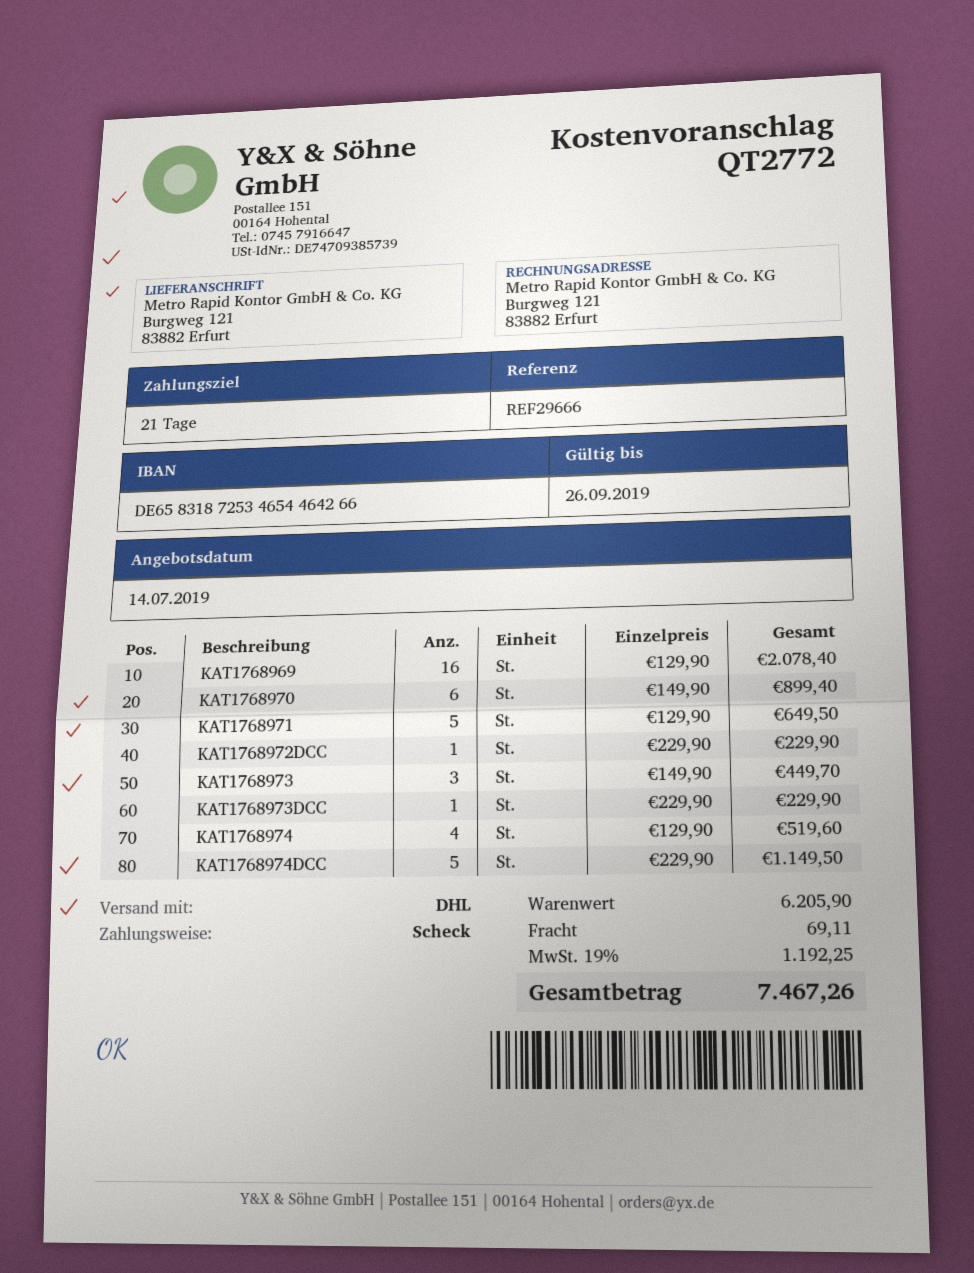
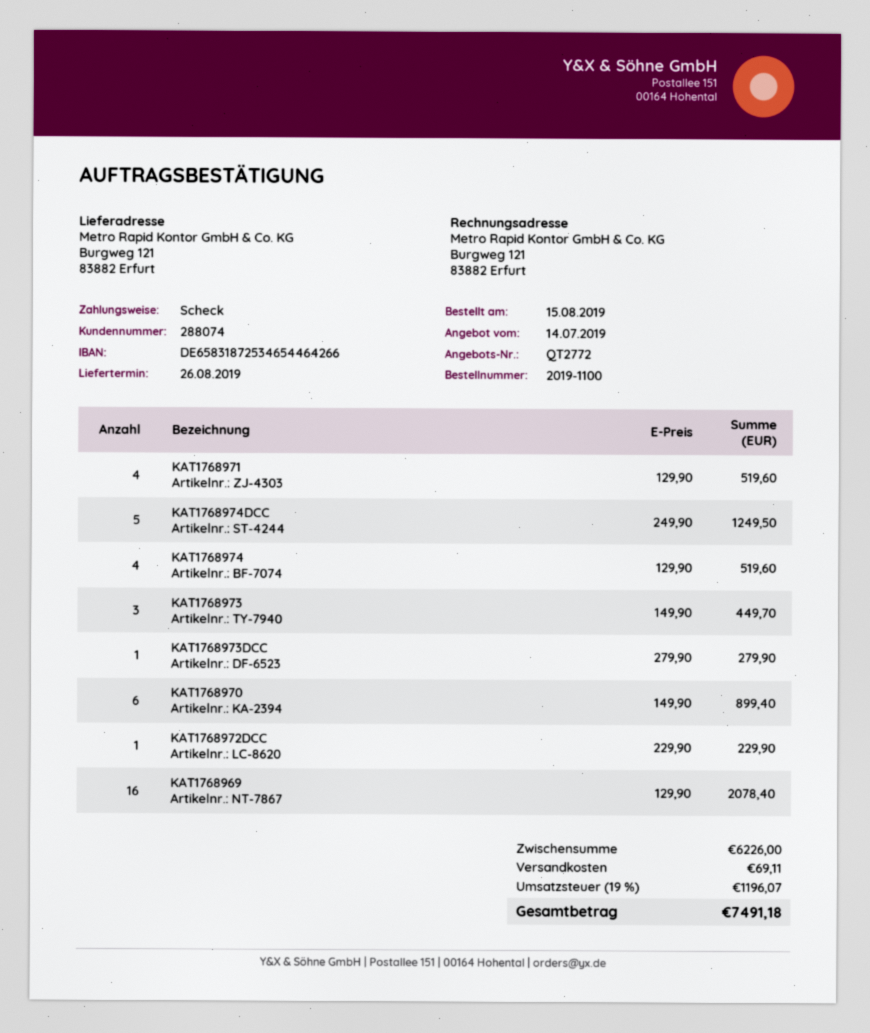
KAT1768971: 5 x 129.90 = 649.50 -> 4 x 129.90 = 519.60
KAT1768973DCC: 1 x 229.90 = 229.90 -> 1 x 279.90 = 279.90
KAT1768974DCC: 5 x 229.90 = 1149.50 -> 5 x 249.90 = 1249.50
subtotal: 6205.90 -> 6226.00
tax: 19% = 1192.25 -> 19% = 1196.07
total: 7467.26 -> 7491.18

